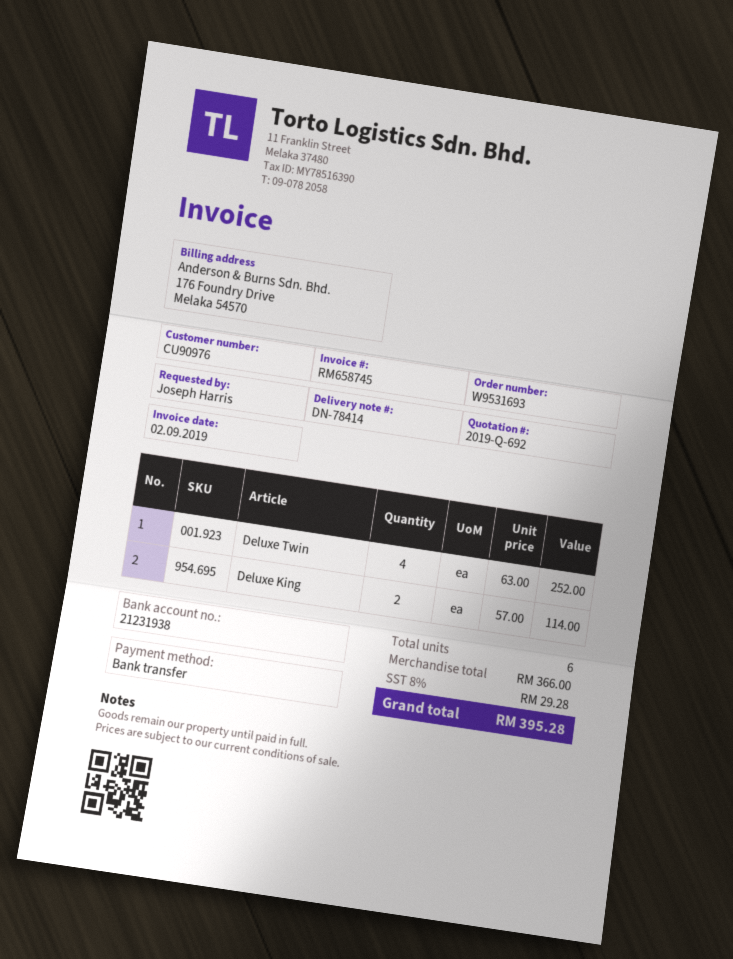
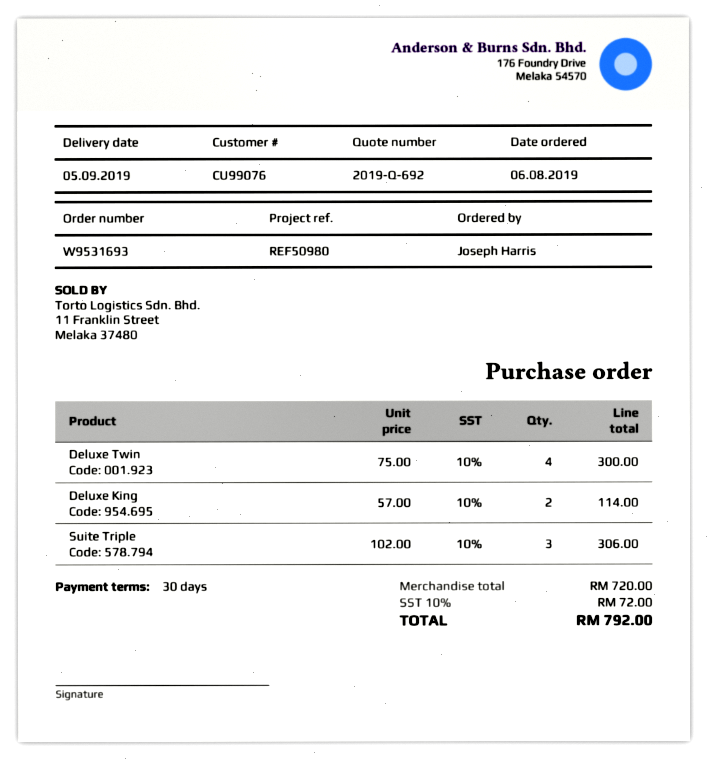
customer number: CU90976 -> CU99076
Deluxe Twin: 4 x 63.00 = 252.00 -> 4 x 75.00 = 300.00
Suite Triple: none -> 3 x 102.00 = 306.00
subtotal: 366.00 -> 720.00
tax: 8% = 29.28 -> 10% = 72.00
total: 395.28 -> 792.00

